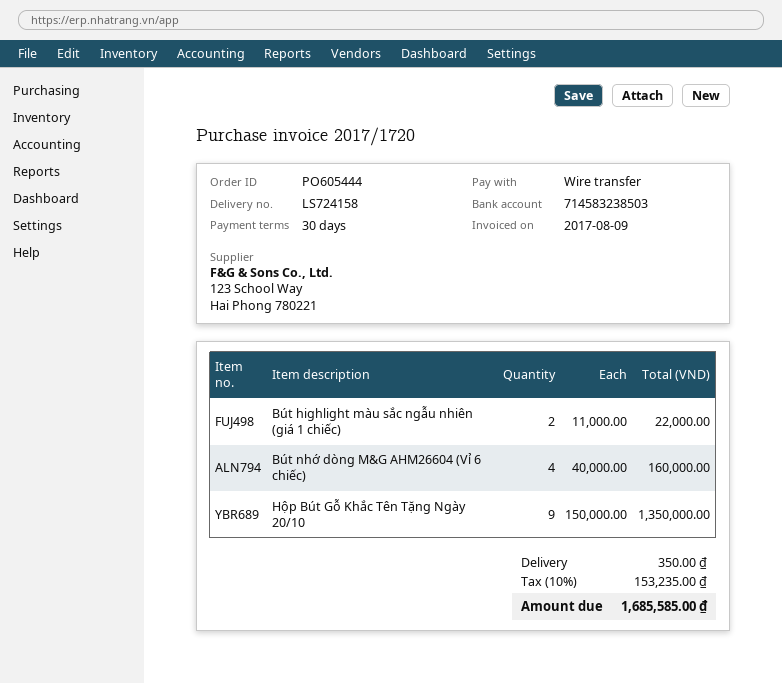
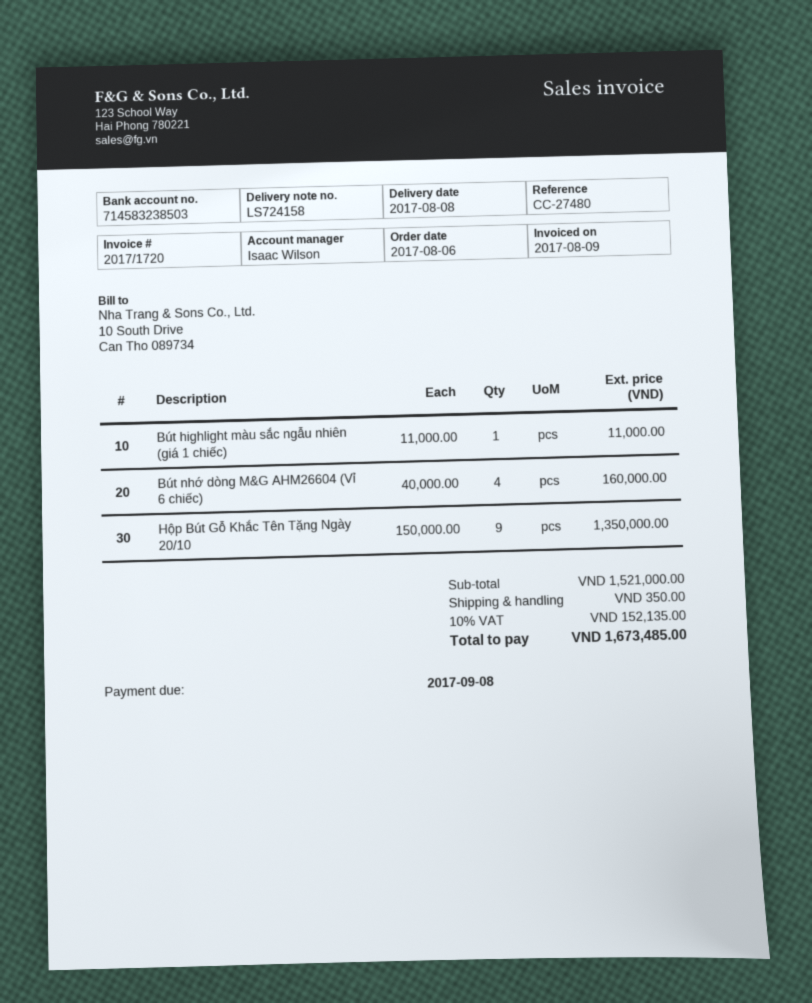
Bút highlight màu sắc ngẫu nhiên (giá 1 chiếc): 2 x 11000.00 = 22000.00 -> 1 x 11000.00 = 11000.00
tax: 10% = 153235.00 -> 10% = 152135.00
total: 1685585.00 -> 1673485.00

